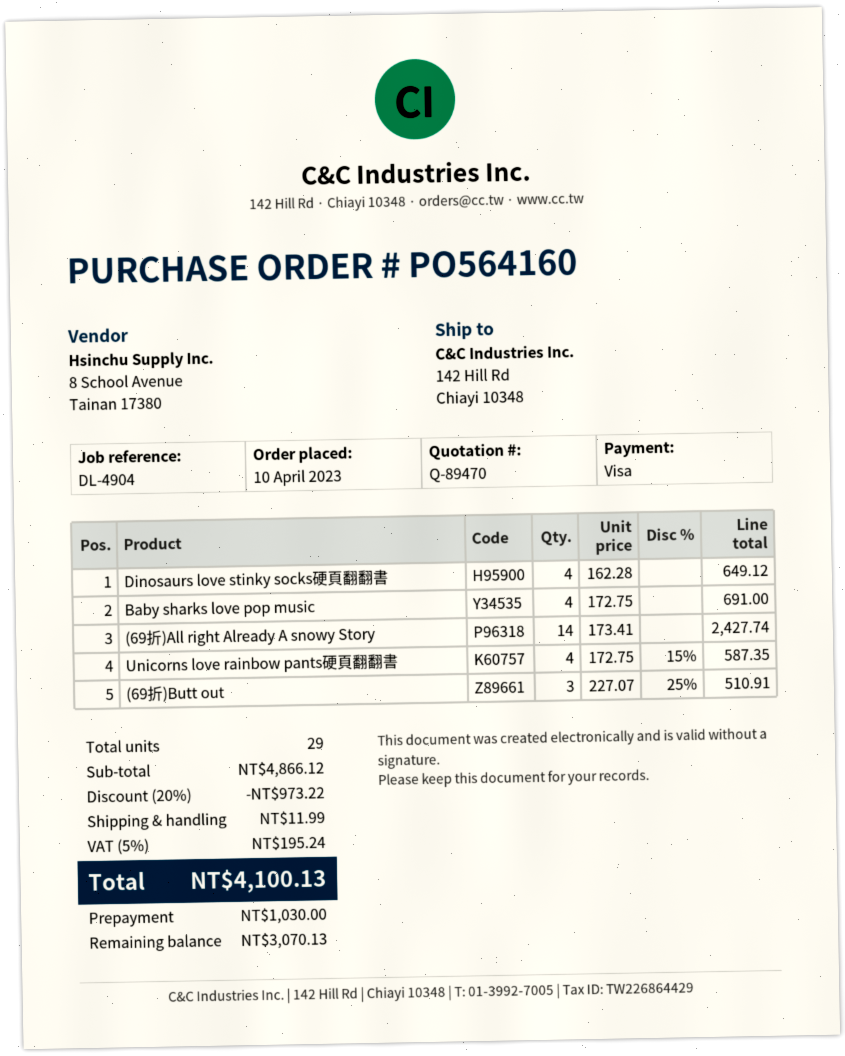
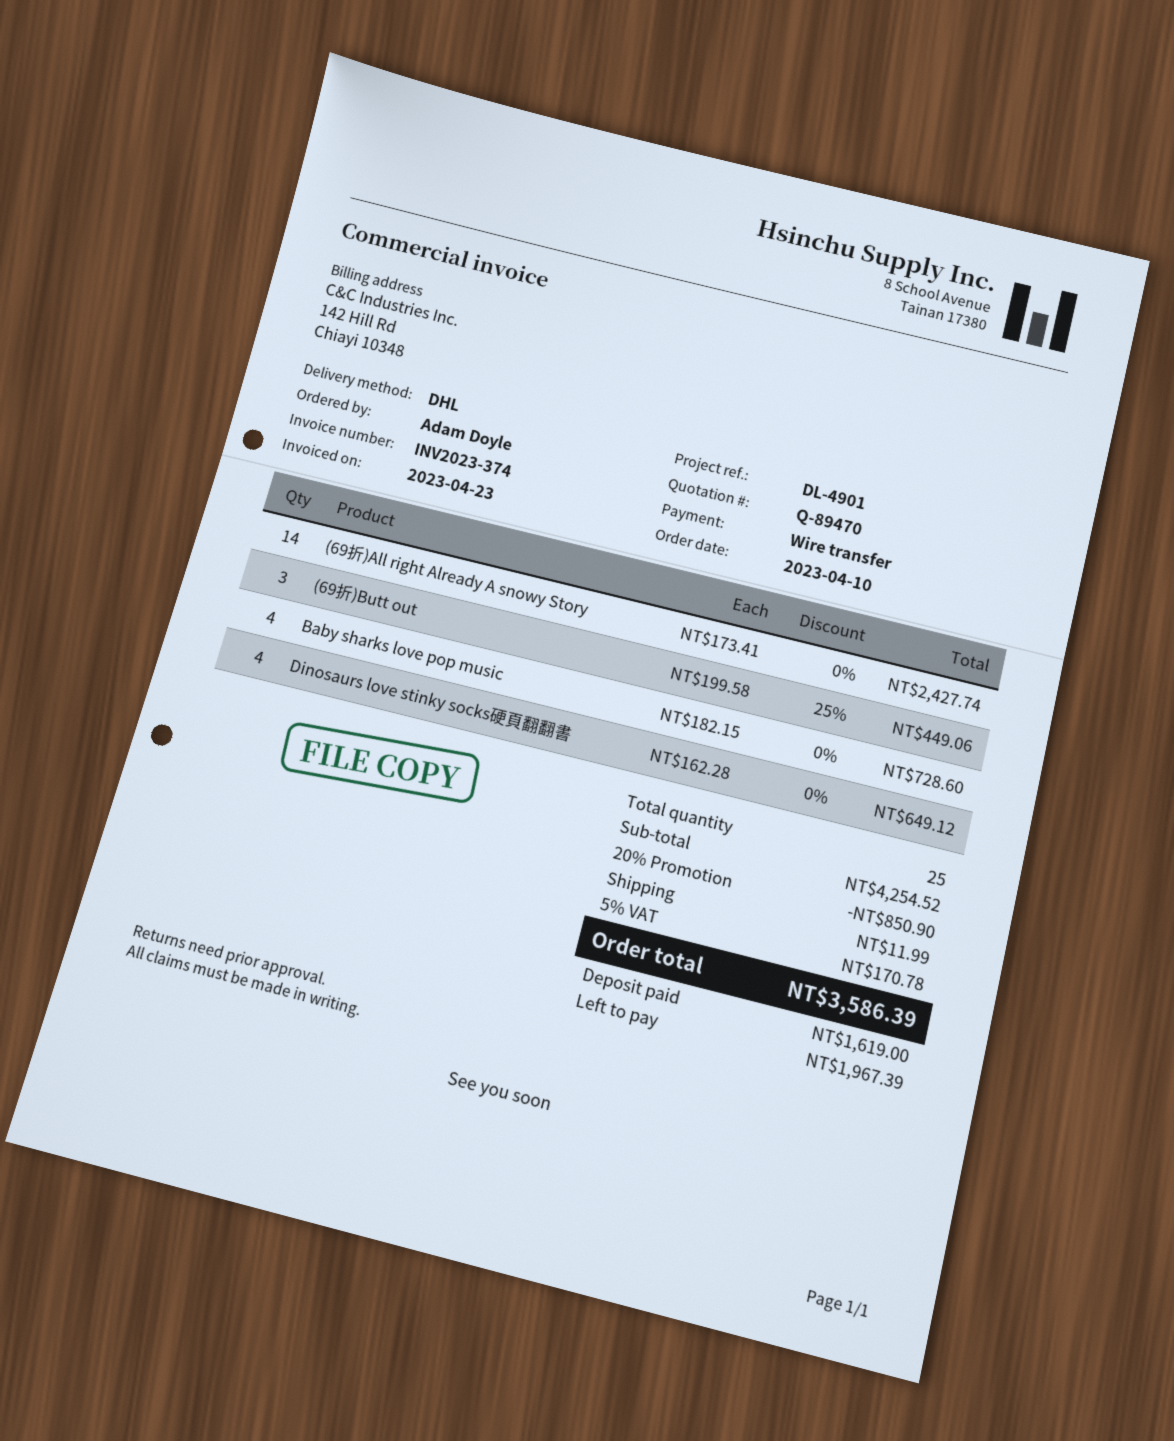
reference: DL-4904 -> DL-4901
payment method: Visa -> bank transfer
Baby sharks love pop music: 4 x 172.75 = 691.00 -> 4 x 182.15 = 728.60
Unicorns love rainbow pants硬頁翻翻書: 4 x 172.75 - 15% = 587.35 -> none
(69折)Butt out: 3 x 227.07 - 25% = 510.91 -> 3 x 199.58 - 25% = 449.06
total quantity: 29 -> 25
subtotal: 4866.12 -> 4254.52
discount: 20% = 973.22 -> 20% = 850.90
tax: 5% = 195.24 -> 5% = 170.78
total: 4100.13 -> 3586.39
deposit: 1030.00 -> 1619.00
balance: 3070.13 -> 1967.39

